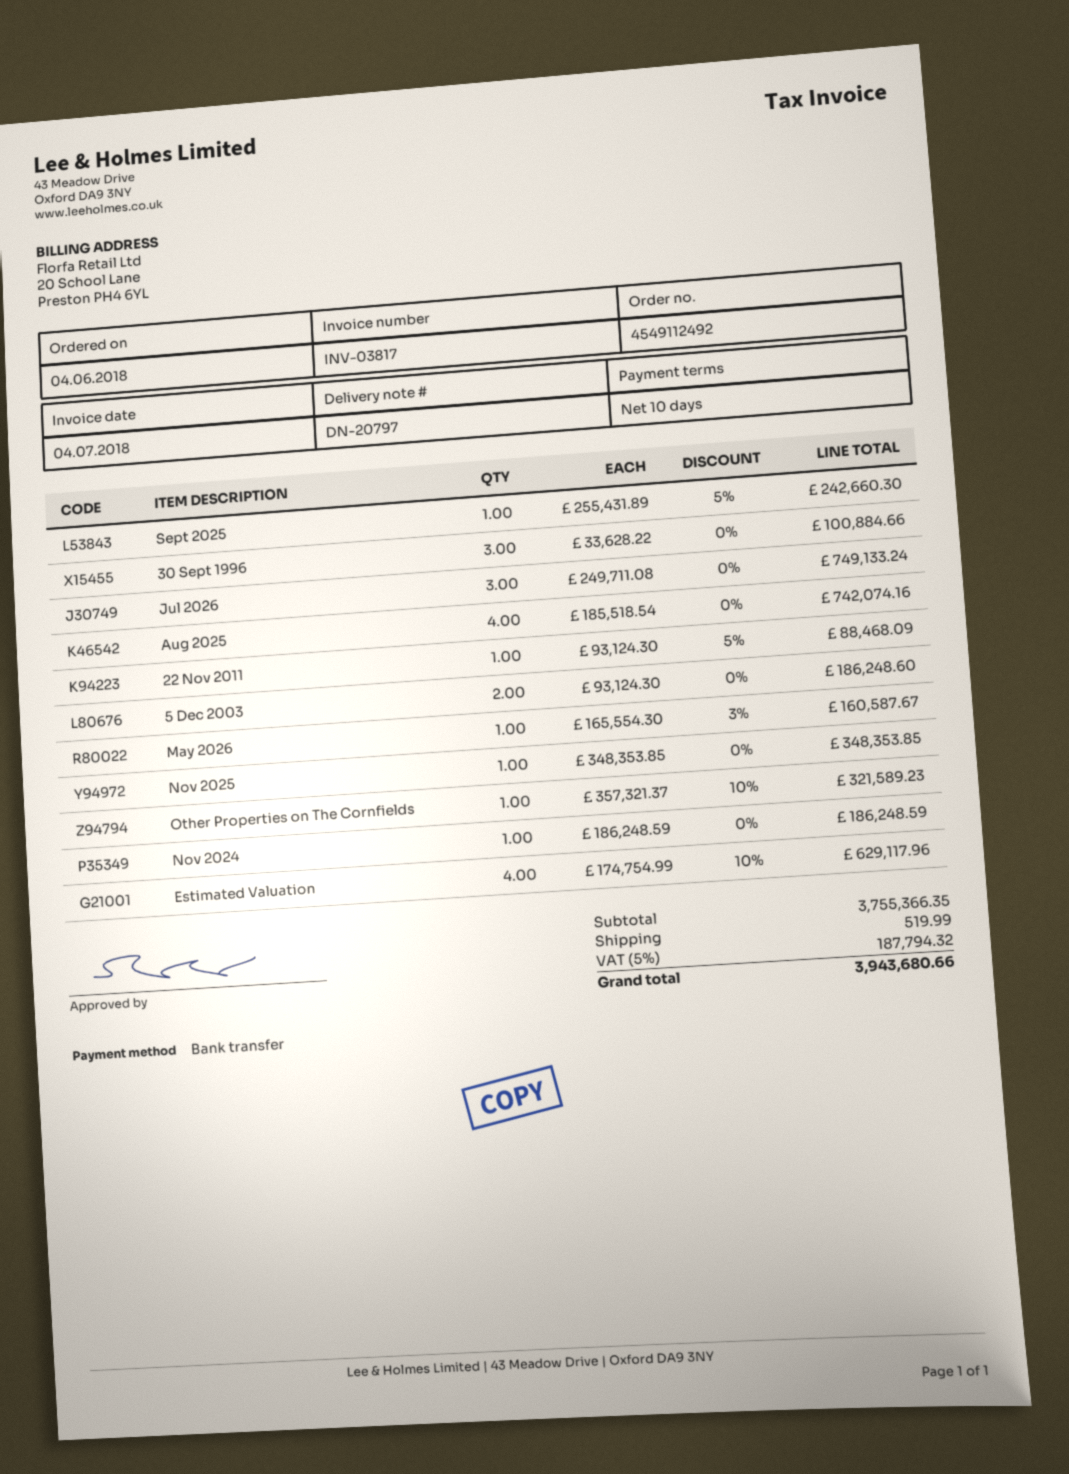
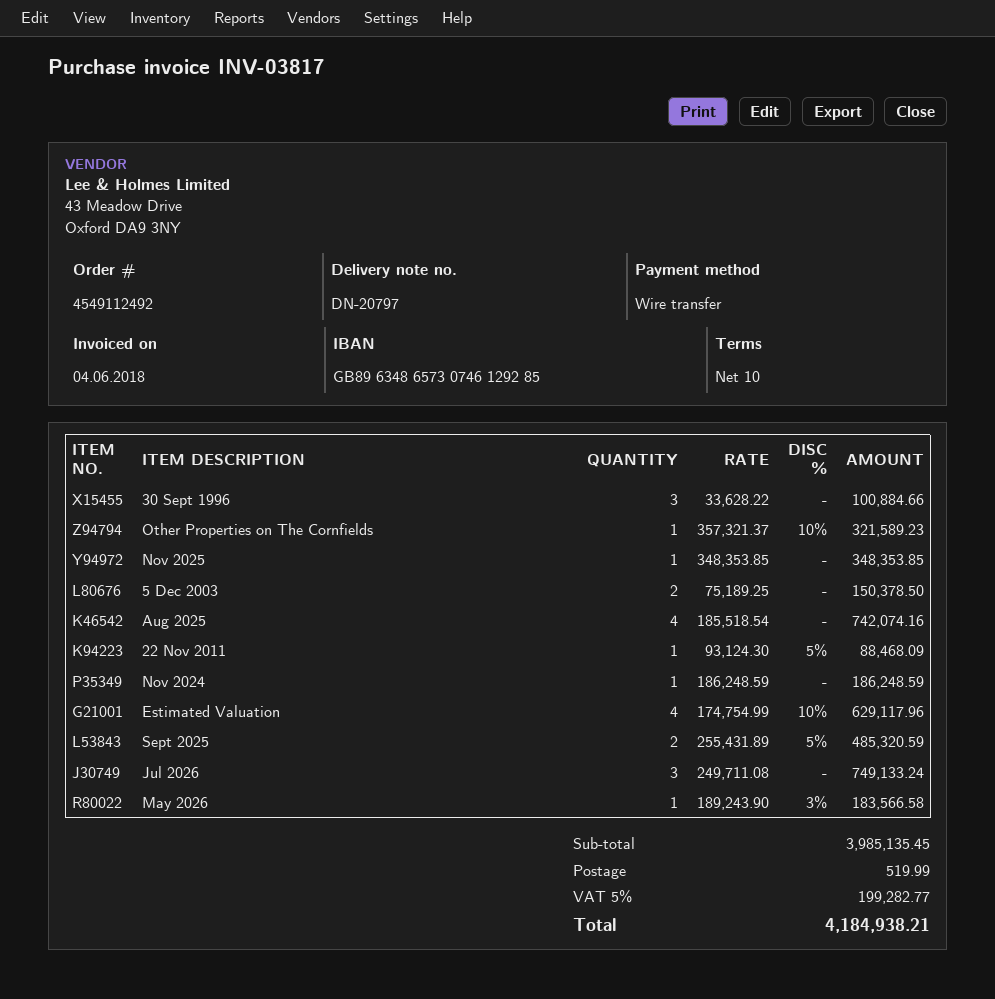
invoice date: 2018-07-04 -> 2018-06-04
Sept 2025: 1 x 255431.89 - 5% = 242660.30 -> 2 x 255431.89 - 5% = 485320.59
5 Dec 2003: 2 x 93124.30 = 186248.60 -> 2 x 75189.25 = 150378.50
May 2026: 1 x 165554.30 - 3% = 160587.67 -> 1 x 189243.90 - 3% = 183566.58
subtotal: 3755366.35 -> 3985135.45
tax: 5% = 187794.32 -> 5% = 199282.77
total: 3943680.66 -> 4184938.21

